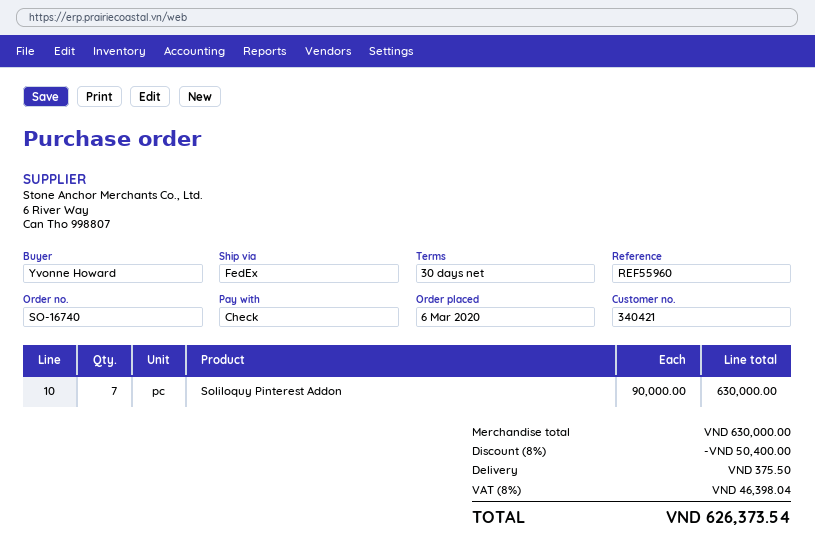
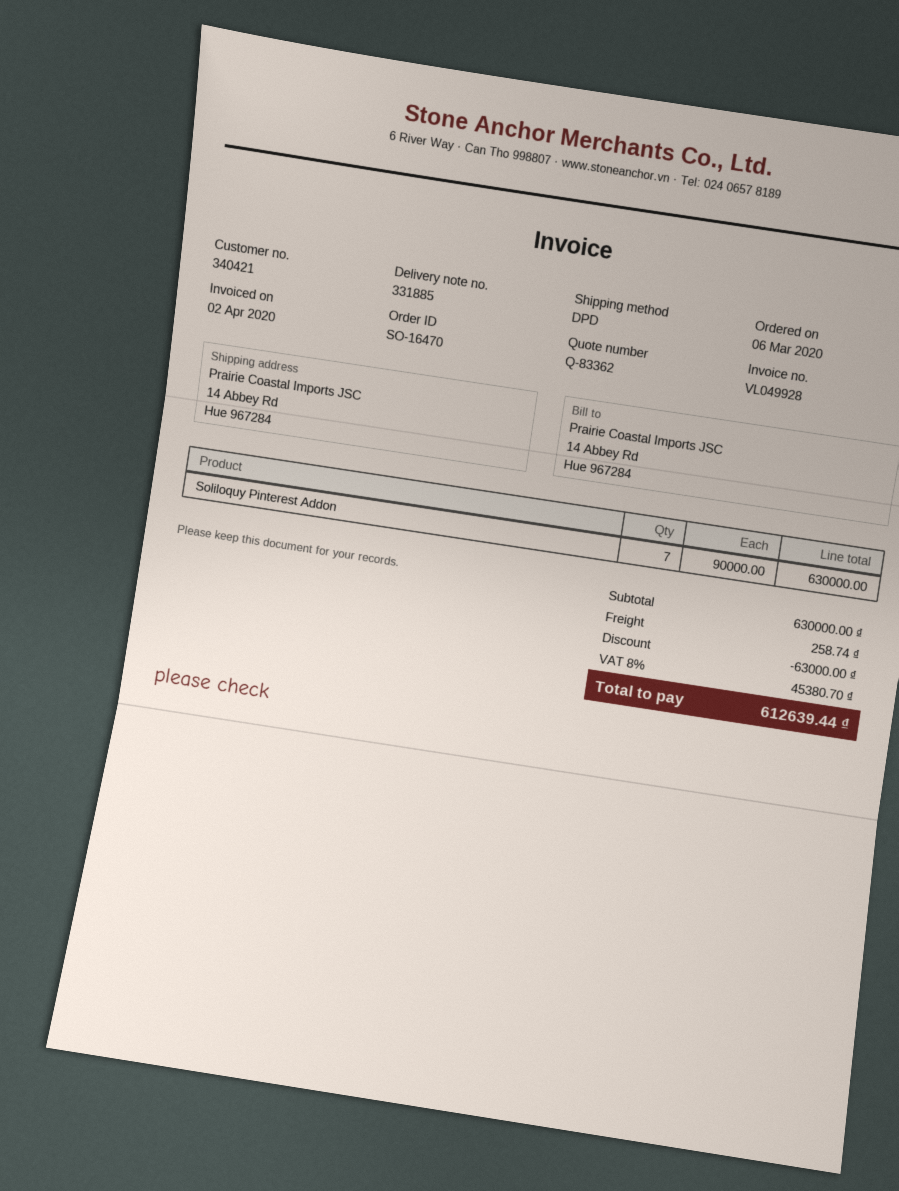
order number: SO-16740 -> SO-16470
shipping method: FedEx -> DPD
discount: 50400.00 -> 63000.00
shipping: 375.50 -> 258.74
tax: 8% = 46398.04 -> 8% = 45380.70
total: 626373.54 -> 612639.44

